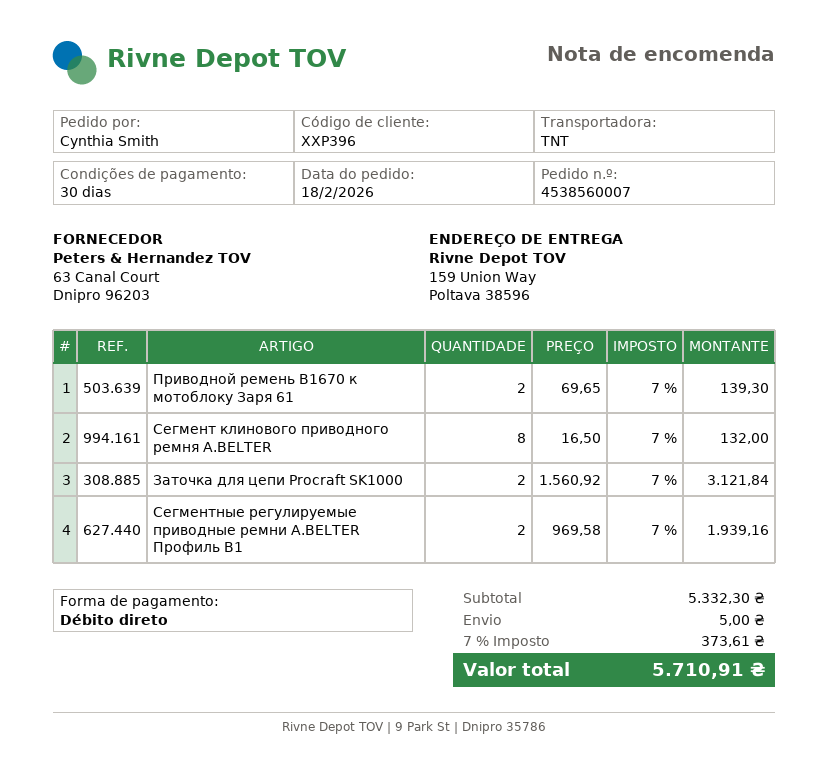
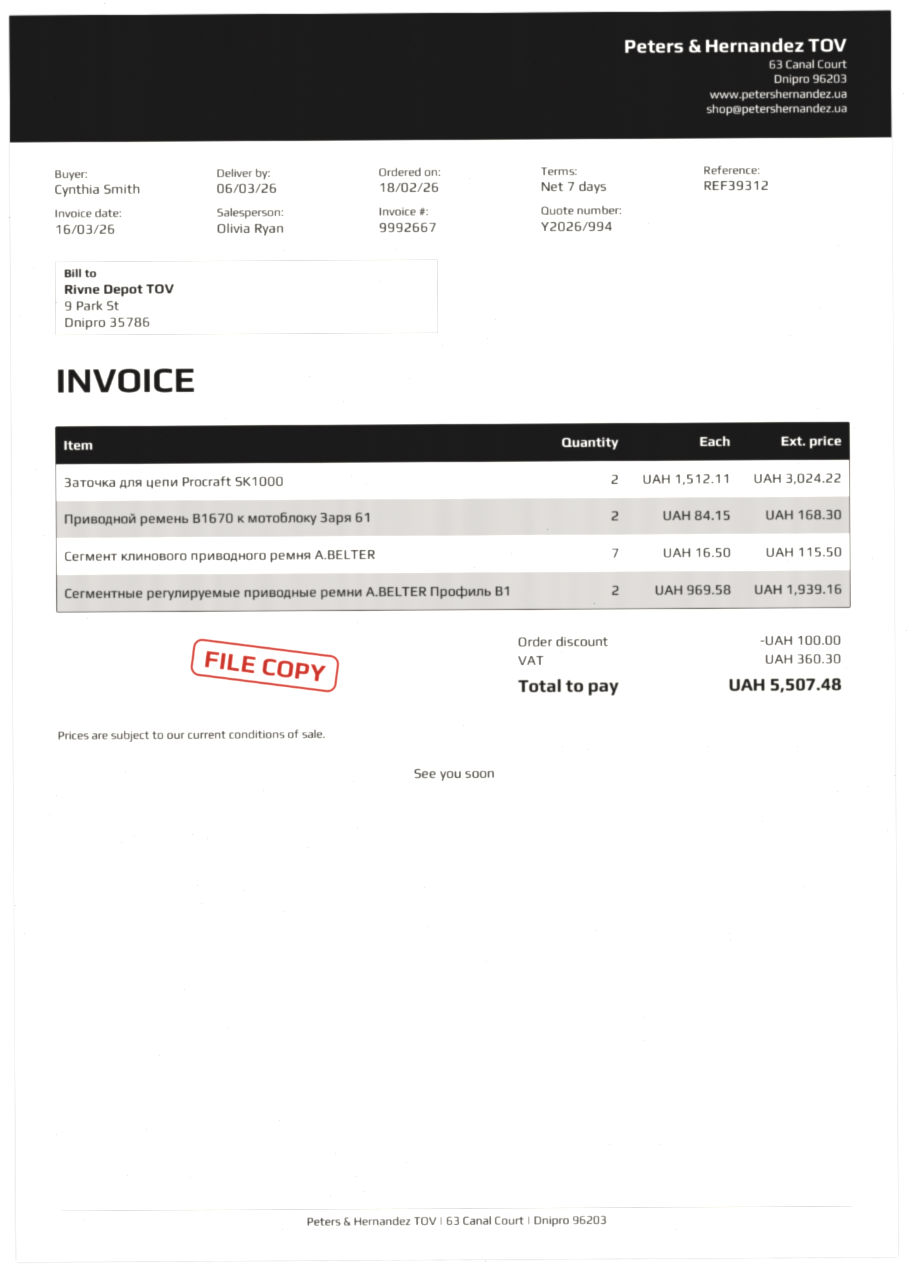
payment terms: 30 days -> 7 days
Приводной ремень B1670 к мотоблоку Заря 61: 2 x 69.65 = 139.30 -> 2 x 84.15 = 168.30
Сегмент клинового приводного ремня A.BELTER: 8 x 16.50 = 132.00 -> 7 x 16.50 = 115.50
Заточка для цепи Procraft SK1000: 2 x 1560.92 = 3121.84 -> 2 x 1512.11 = 3024.22
discount: none -> 100.00
shipping: 5.00 -> none
tax: 373.61 -> 360.30
total: 5710.91 -> 5507.48

